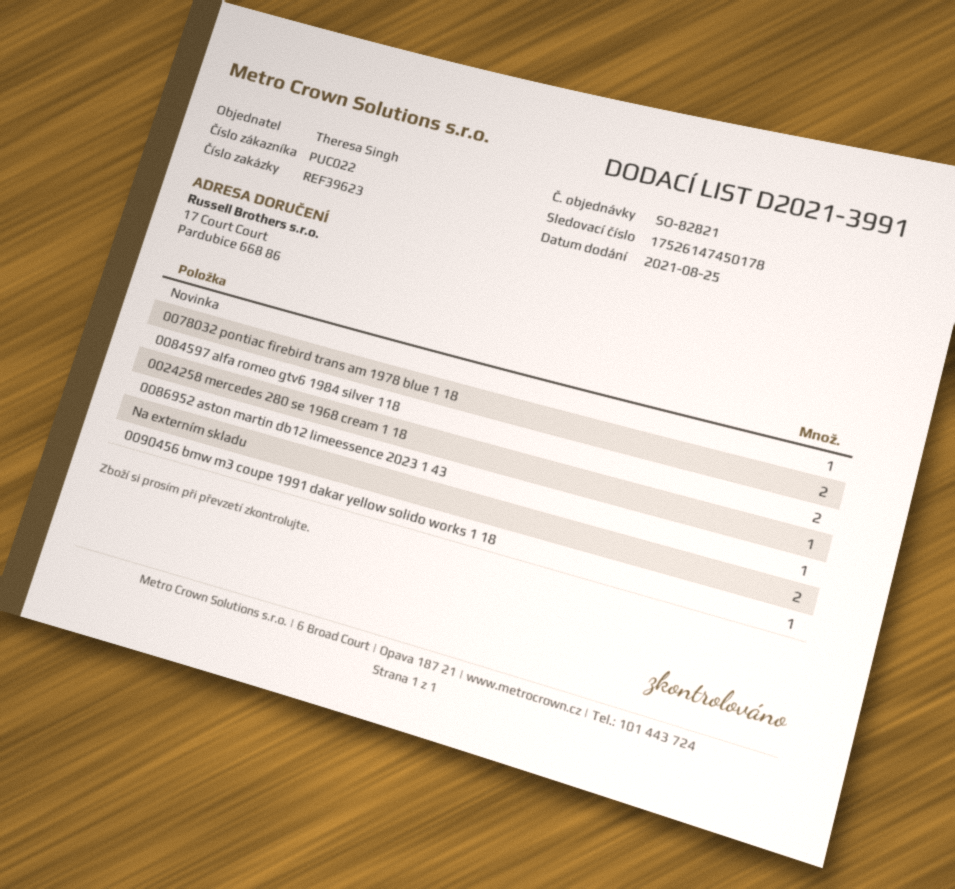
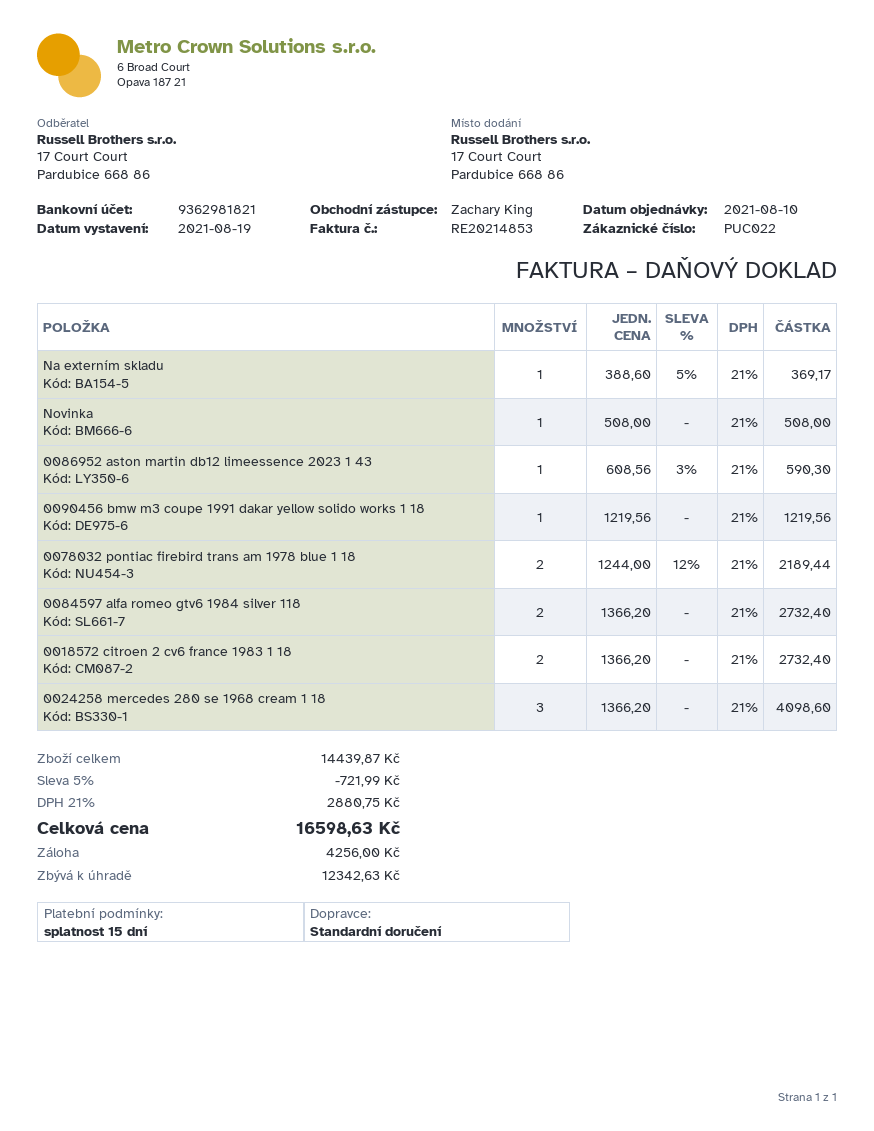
0024258 mercedes 280 se 1968 cream 1 18: 1 -> 3
Na externím skladu: 2 -> 1
0018572 citroen 2 cv6 france 1983 1 18: none -> 2

